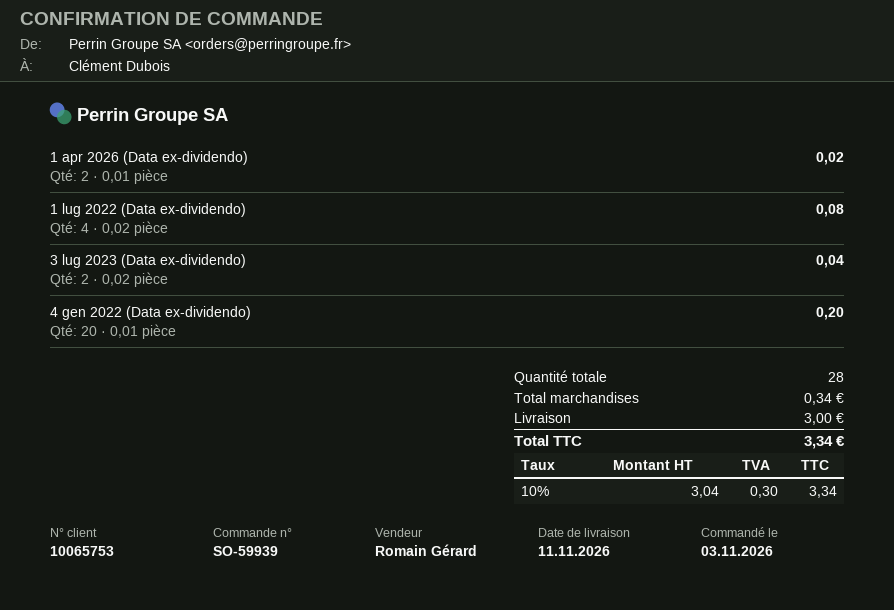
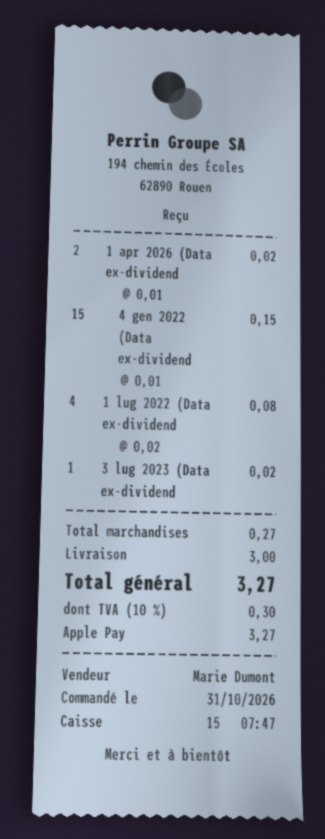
order date: 2026-11-03 -> 2026-10-31
sales rep: Romain Gérard -> Marie Dumont
3 lug 2023 (Data ex-dividendo): 2 x 0.02 = 0.04 -> 1 x 0.02 = 0.02
4 gen 2022 (Data ex-dividendo): 20 x 0.01 = 0.20 -> 15 x 0.01 = 0.15
subtotal: 0.34 -> 0.27
total: 3.34 -> 3.27

